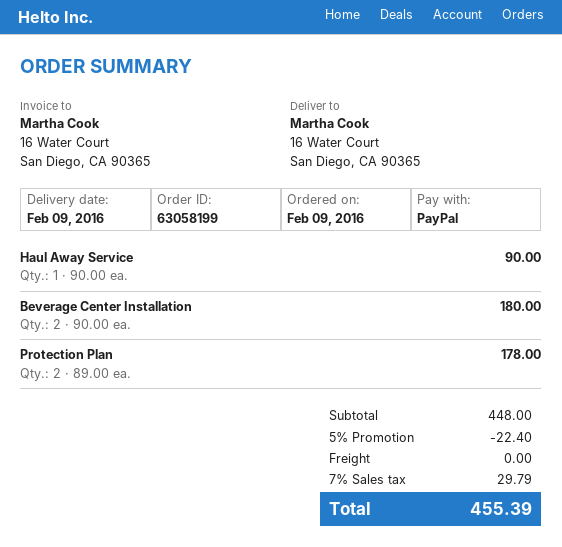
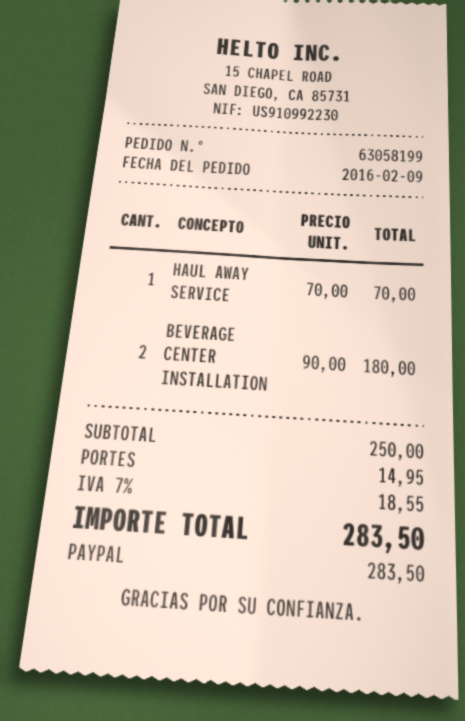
Haul Away Service: 1 x 90.00 = 90.00 -> 1 x 70.00 = 70.00
Protection Plan: 2 x 89.00 = 178.00 -> none
subtotal: 448.00 -> 250.00
discount: 5% = 22.40 -> none
shipping: 0.00 -> 14.95
tax: 7% = 29.79 -> 7% = 18.55
total: 455.39 -> 283.50

